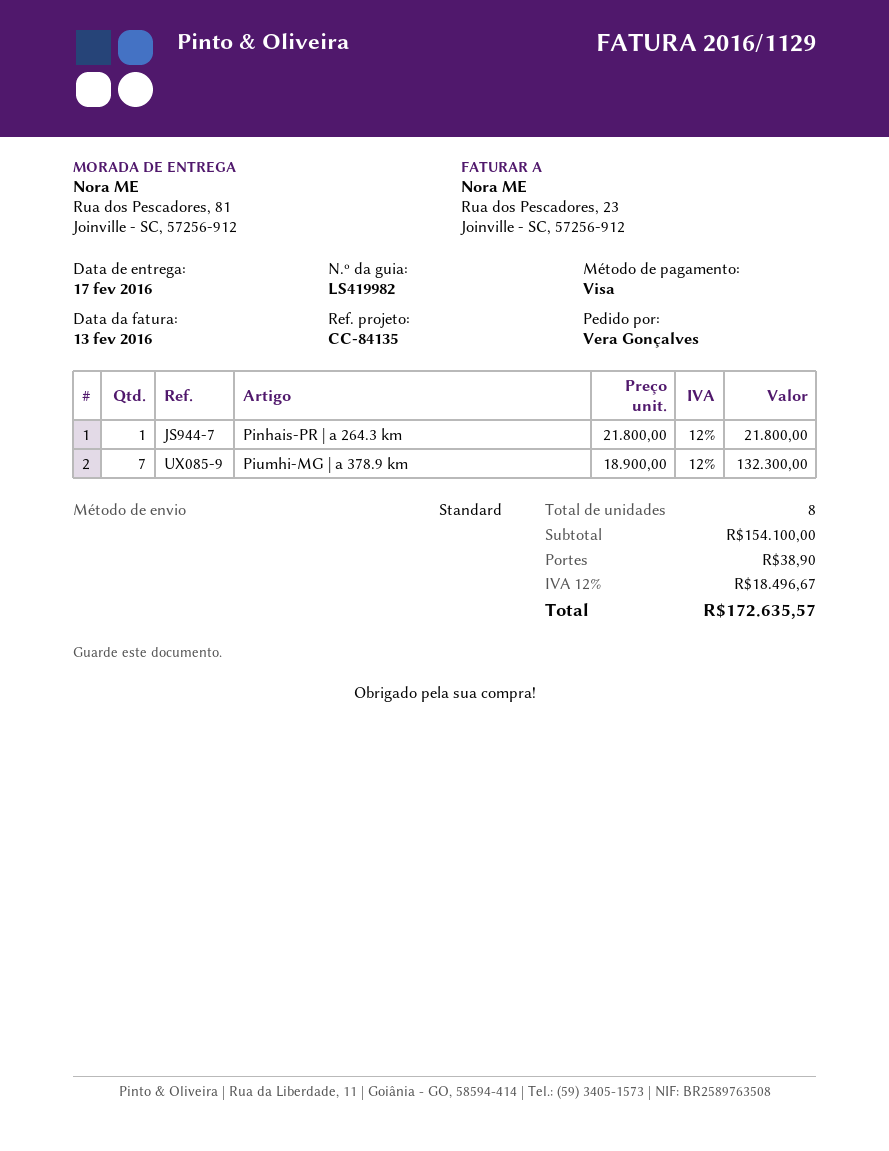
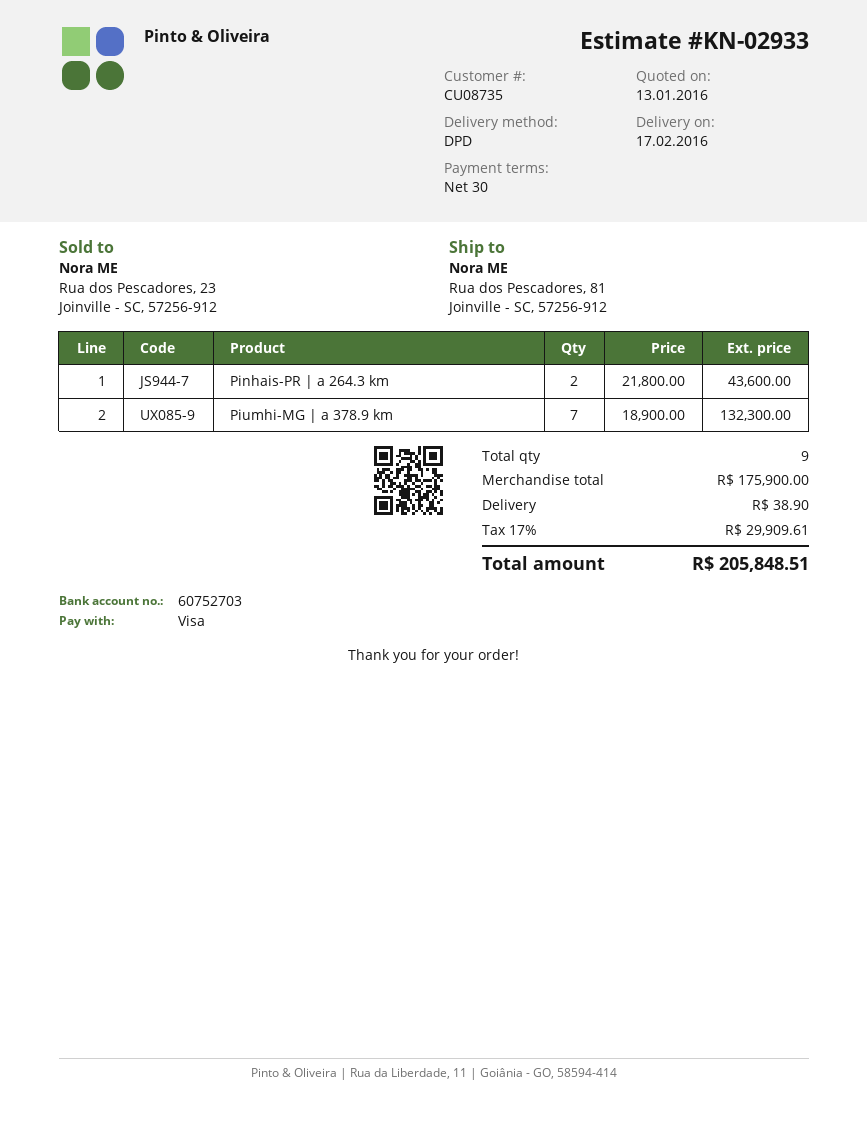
shipping method: standard -> DPD
Pinhais-PR | a 264.3 km: 1 x 21800.00 = 21800.00 -> 2 x 21800.00 = 43600.00
total quantity: 8 -> 9
subtotal: 154100.00 -> 175900.00
tax: 12% = 18496.67 -> 17% = 29909.61
total: 172635.57 -> 205848.51

